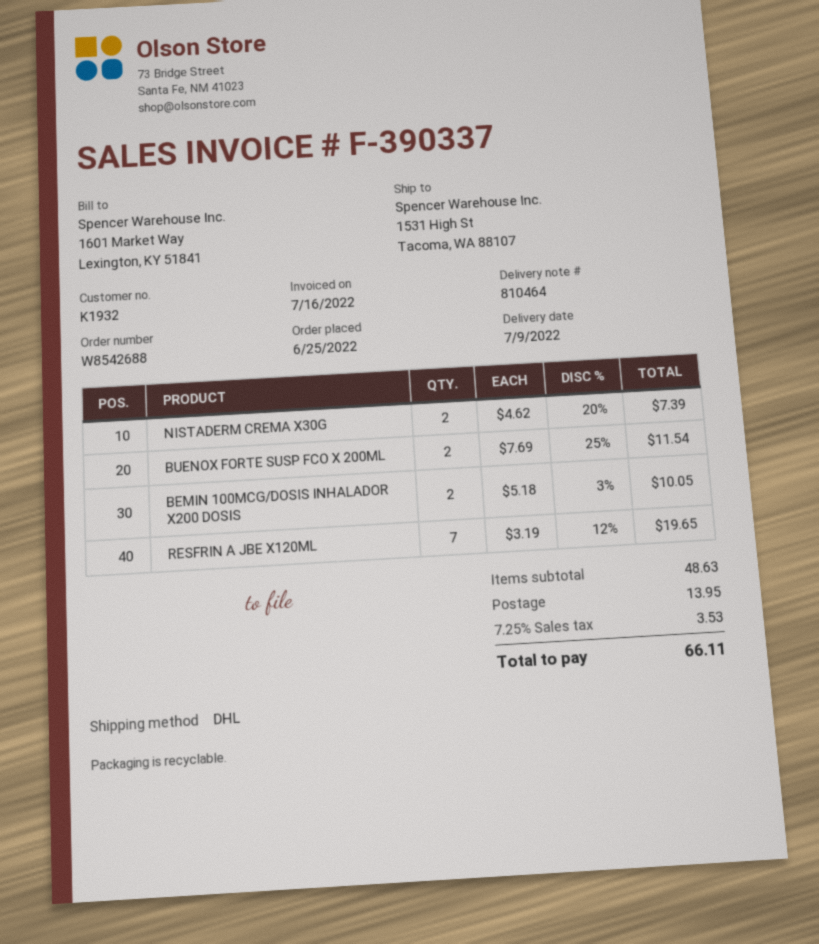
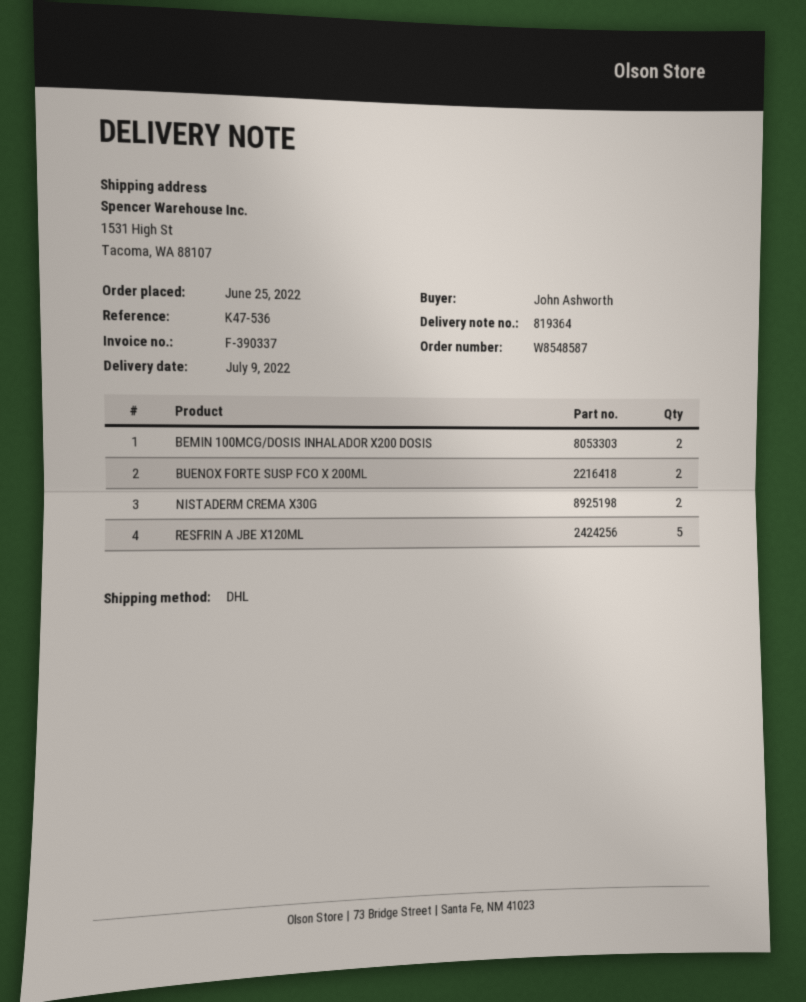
order number: W8542688 -> W8548587
delivery note number: 810464 -> 819364
RESFRIN A JBE X120ML: 7 -> 5

